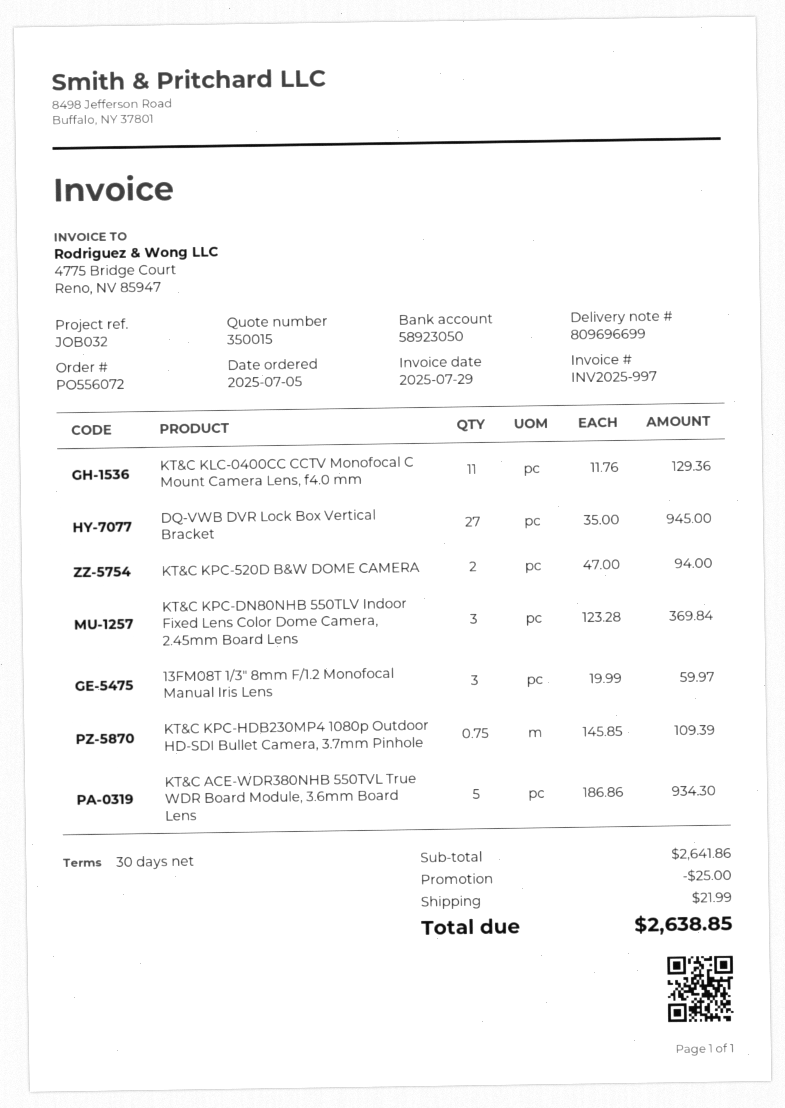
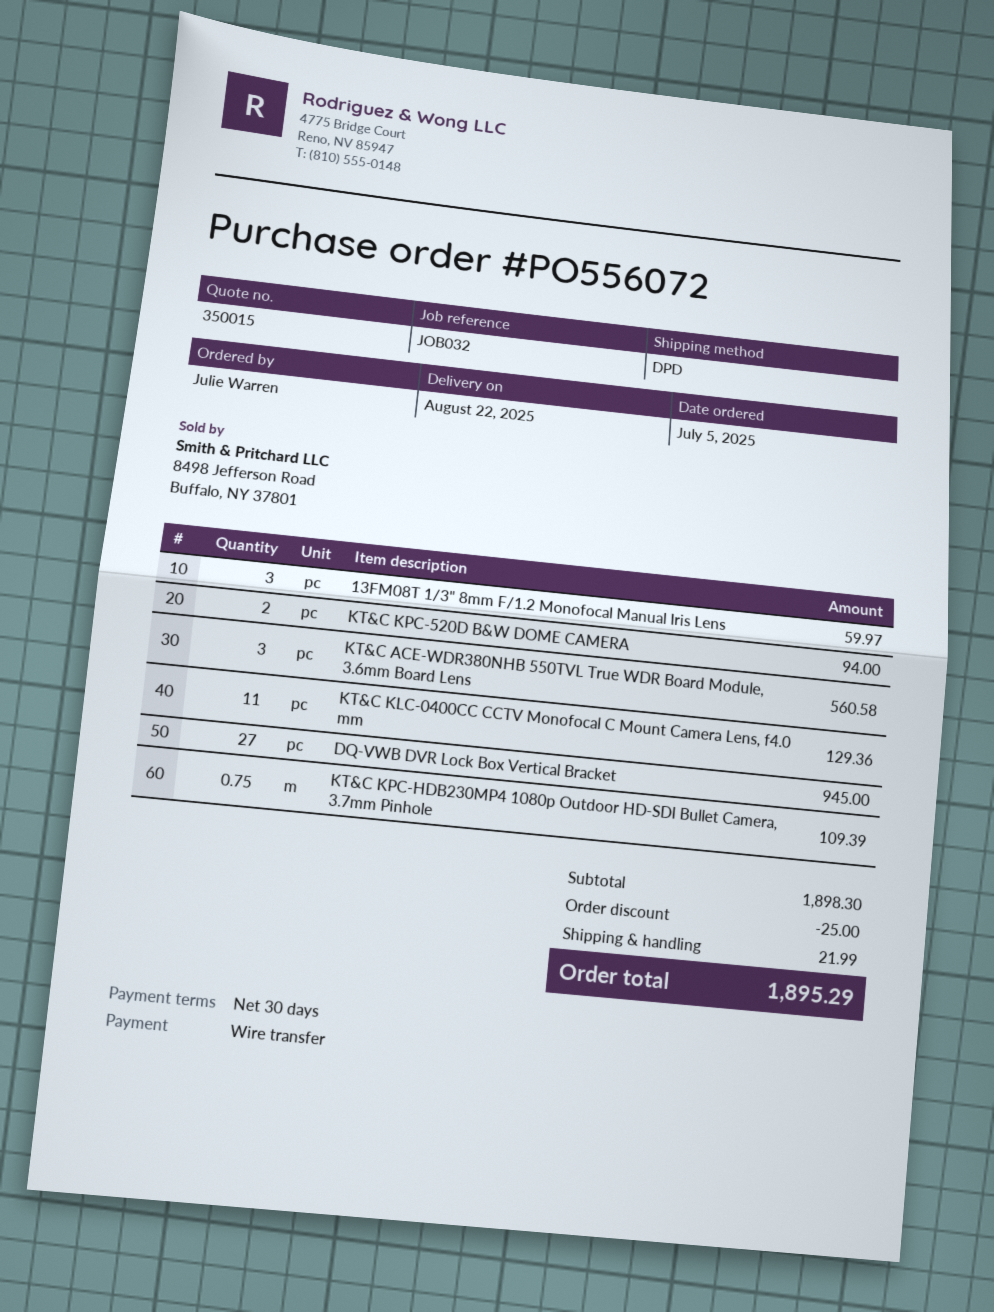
KT&C KPC-DN80NHB 550TLV Indoor Fixed Lens Color Dome Camera, 2.45mm Board Lens: 3 for 369.84 -> none
KT&C ACE-WDR380NHB 550TVL True WDR Board Module, 3.6mm Board Lens: 5 for 934.30 -> 3 for 560.58
subtotal: 2641.86 -> 1898.30
total: 2638.85 -> 1895.29

